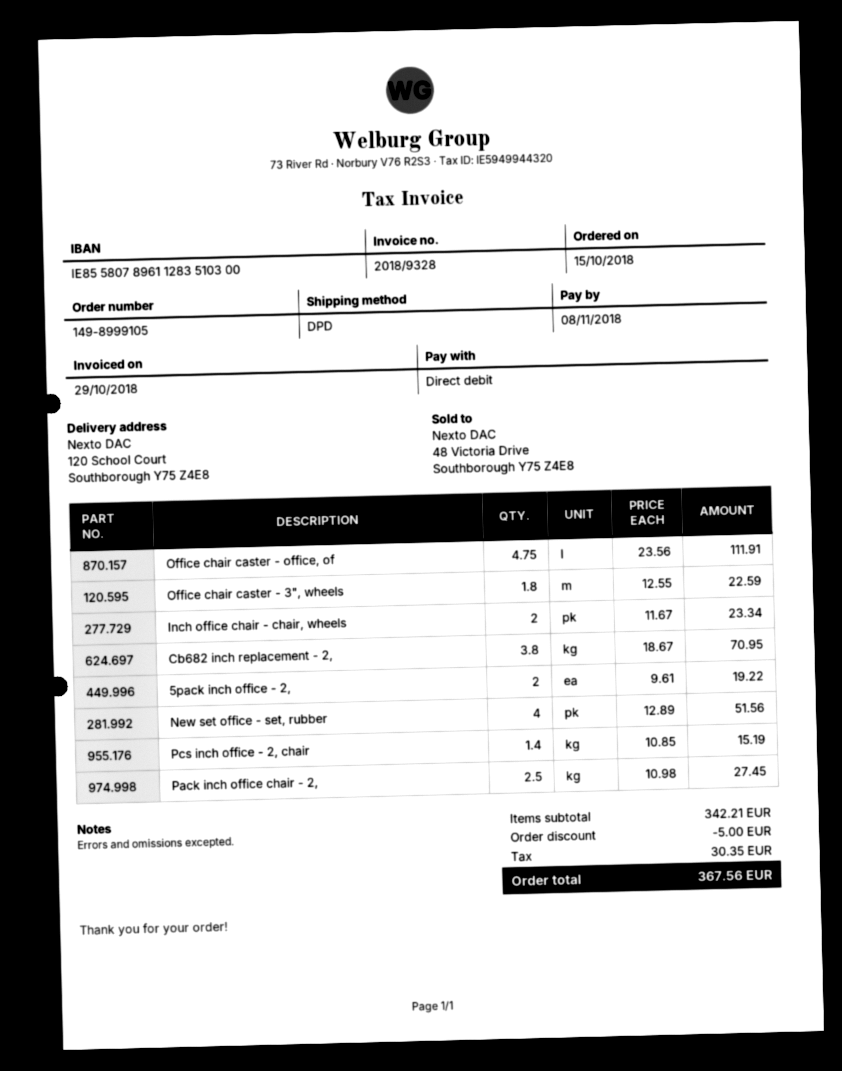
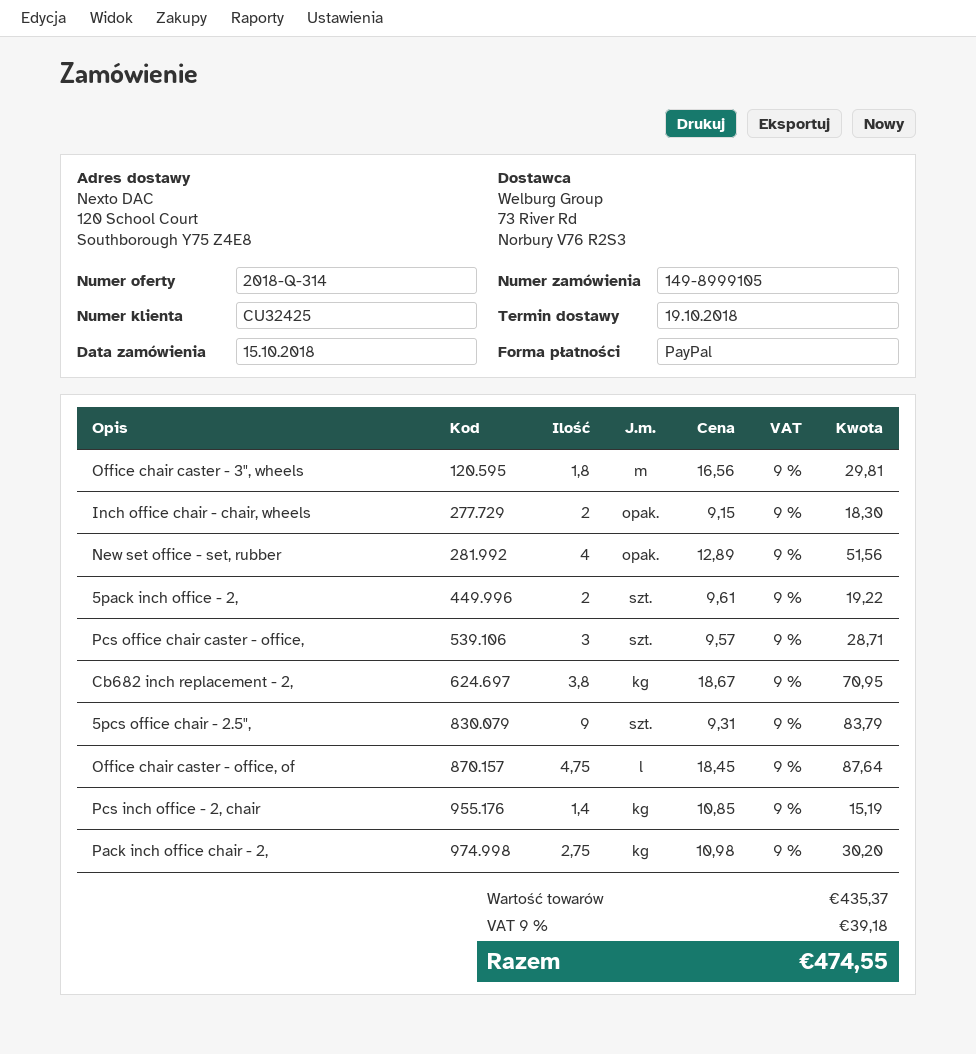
payment method: direct debit -> PayPal
Office chair caster - office, of: 4.75 x 23.56 = 111.91 -> 4.75 x 18.45 = 87.64
Office chair caster - 3", wheels: 1.8 x 12.55 = 22.59 -> 1.8 x 16.56 = 29.81
Inch office chair - chair, wheels: 2 x 11.67 = 23.34 -> 2 x 9.15 = 18.30
Pack inch office chair - 2,: 2.5 x 10.98 = 27.45 -> 2.75 x 10.98 = 30.20
Pcs office chair caster - office,: none -> 3 x 9.57 = 28.71
5pcs office chair - 2.5",: none -> 9 x 9.31 = 83.79
subtotal: 342.21 -> 435.37
discount: 5.00 -> none
tax: 30.35 -> 39.18
total: 367.56 -> 474.55

